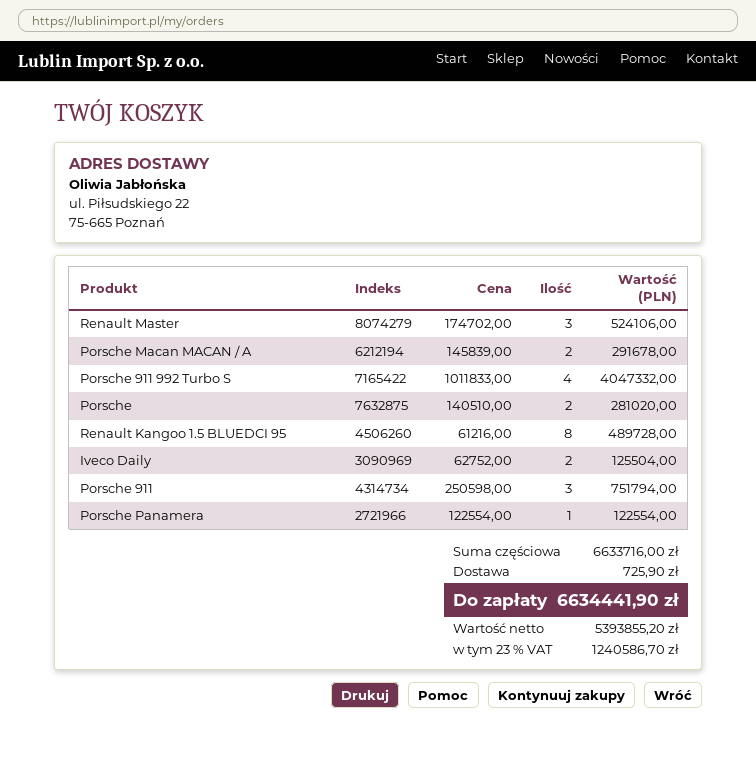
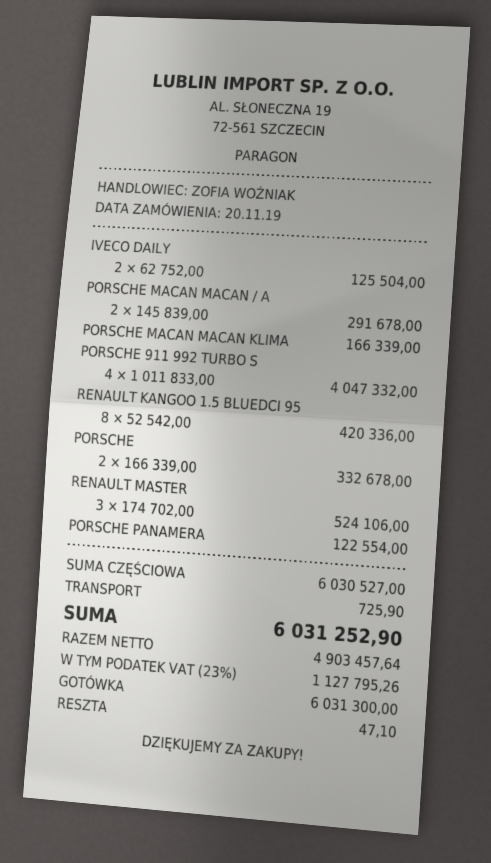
Porsche: 2 x 140510.00 = 281020.00 -> 2 x 166339.00 = 332678.00
Renault Kangoo 1.5 BLUEDCI 95: 8 x 61216.00 = 489728.00 -> 8 x 52542.00 = 420336.00
Porsche 911: 3 x 250598.00 = 751794.00 -> none
PORSCHE MACAN MACAN KLIMA: none -> 1 x 166339.00 = 166339.00
subtotal: 6633716.00 -> 6030527.00
net: 5393855.20 -> 4903457.64
tax: 23% = 1240586.70 -> 23% = 1127795.26
total: 6634441.90 -> 6031252.90

